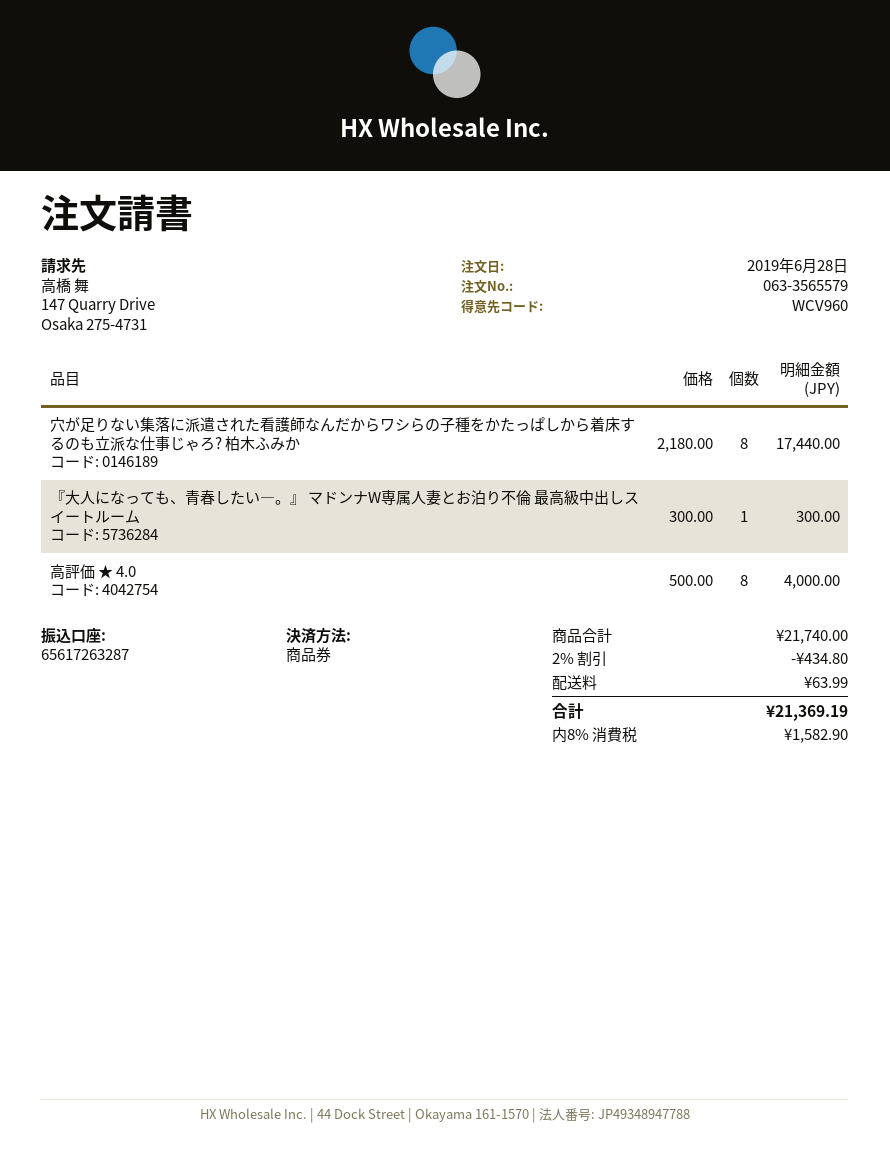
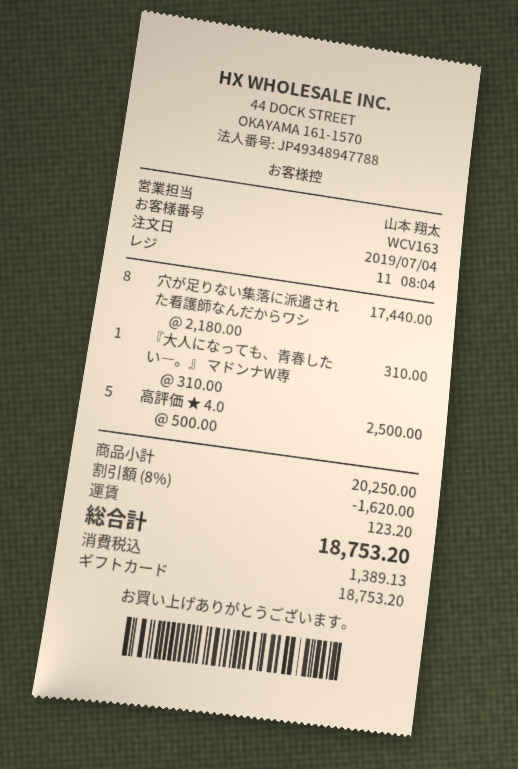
order date: 2019-06-28 -> 2019-07-04
customer number: WCV960 -> WCV163
『大人になっても、青春したい―。』 マドンナW専属人妻とお泊り不倫 最高級中出しスイートルーム: 1 x 300.00 = 300.00 -> 1 x 310.00 = 310.00
高評価 ★ 4.0: 8 x 500.00 = 4000.00 -> 5 x 500.00 = 2500.00
subtotal: 21740.00 -> 20250.00
discount: 2% = 434.80 -> 8% = 1620.00
shipping: 63.99 -> 123.20
tax: 1582.90 -> 1389.13
total: 21369.19 -> 18753.20

